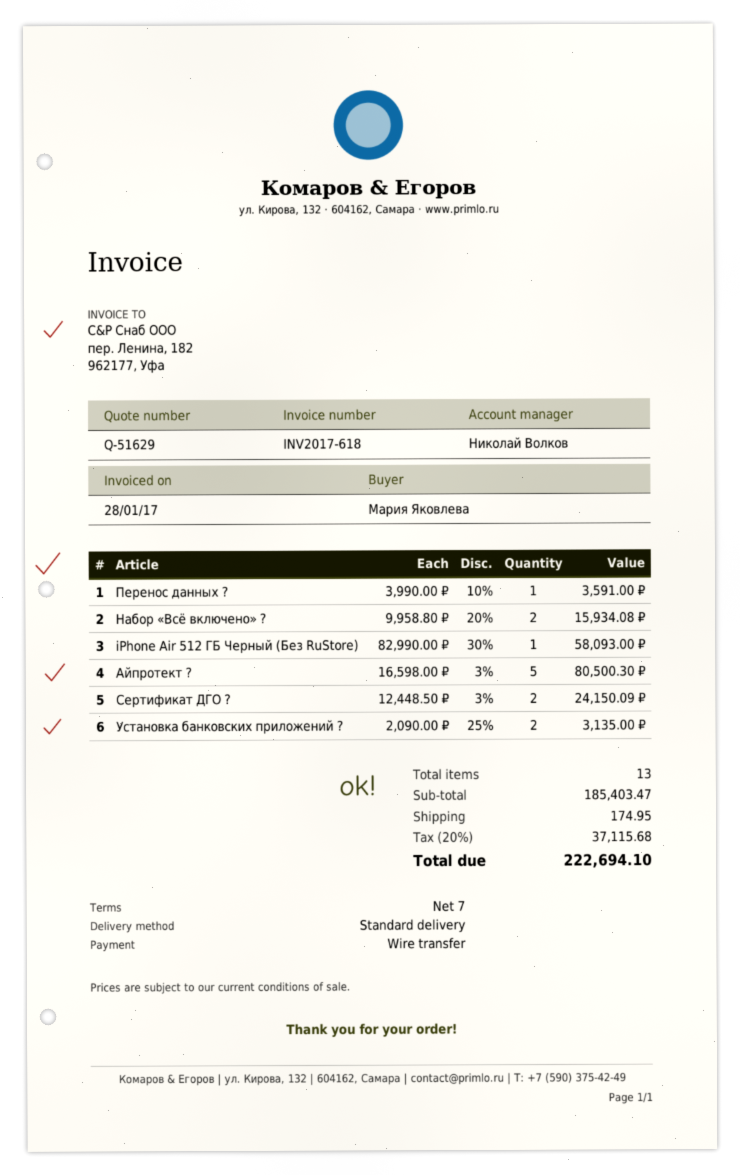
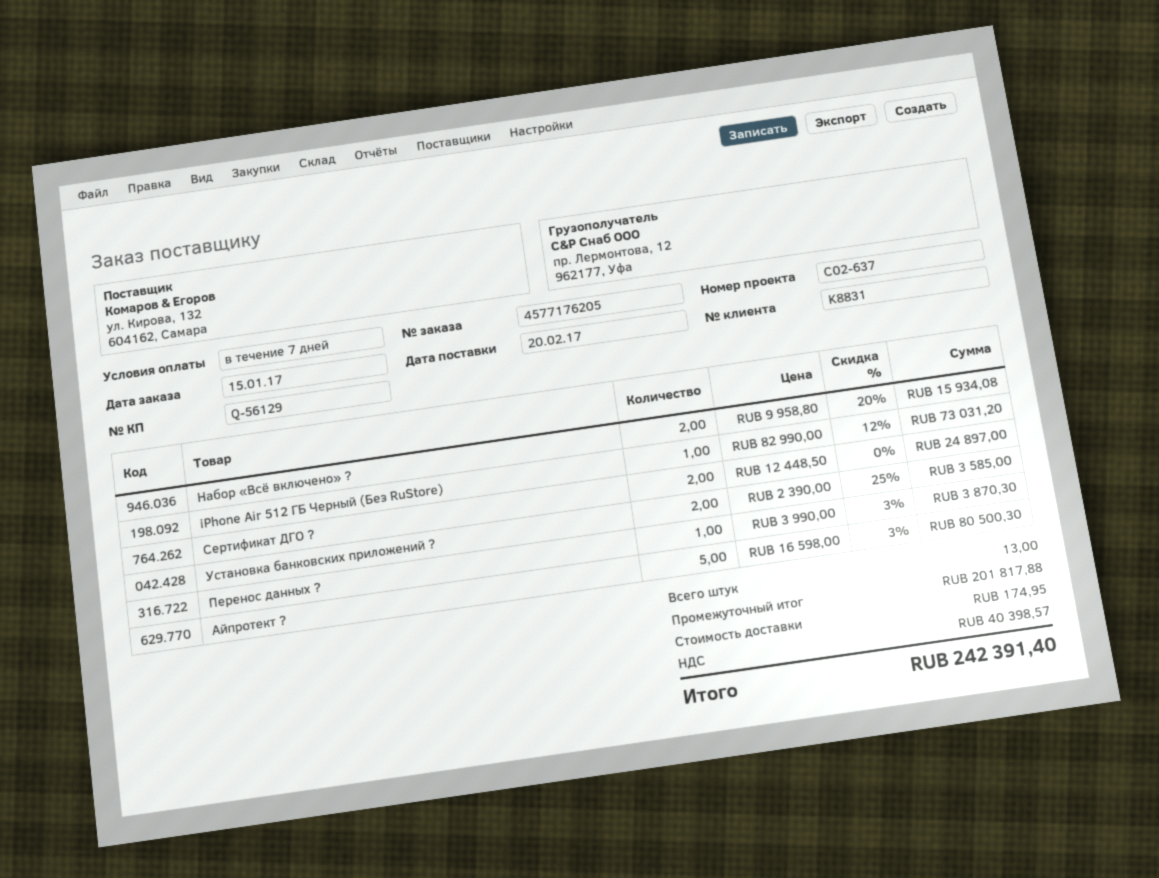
quote number: Q-51629 -> Q-56129
Перенос данных ?: 1 x 3990.00 - 10% = 3591.00 -> 1 x 3990.00 - 3% = 3870.30
iPhone Air 512 ГБ Черный (Без RuStore): 1 x 82990.00 - 30% = 58093.00 -> 1 x 82990.00 - 12% = 73031.20
Сертификат ДГО ?: 2 x 12448.50 - 3% = 24150.09 -> 2 x 12448.50 = 24897.00
Установка банковских приложений ?: 2 x 2090.00 - 25% = 3135.00 -> 2 x 2390.00 - 25% = 3585.00
subtotal: 185403.47 -> 201817.88
tax: 37115.68 -> 40398.57
total: 222694.10 -> 242391.40

